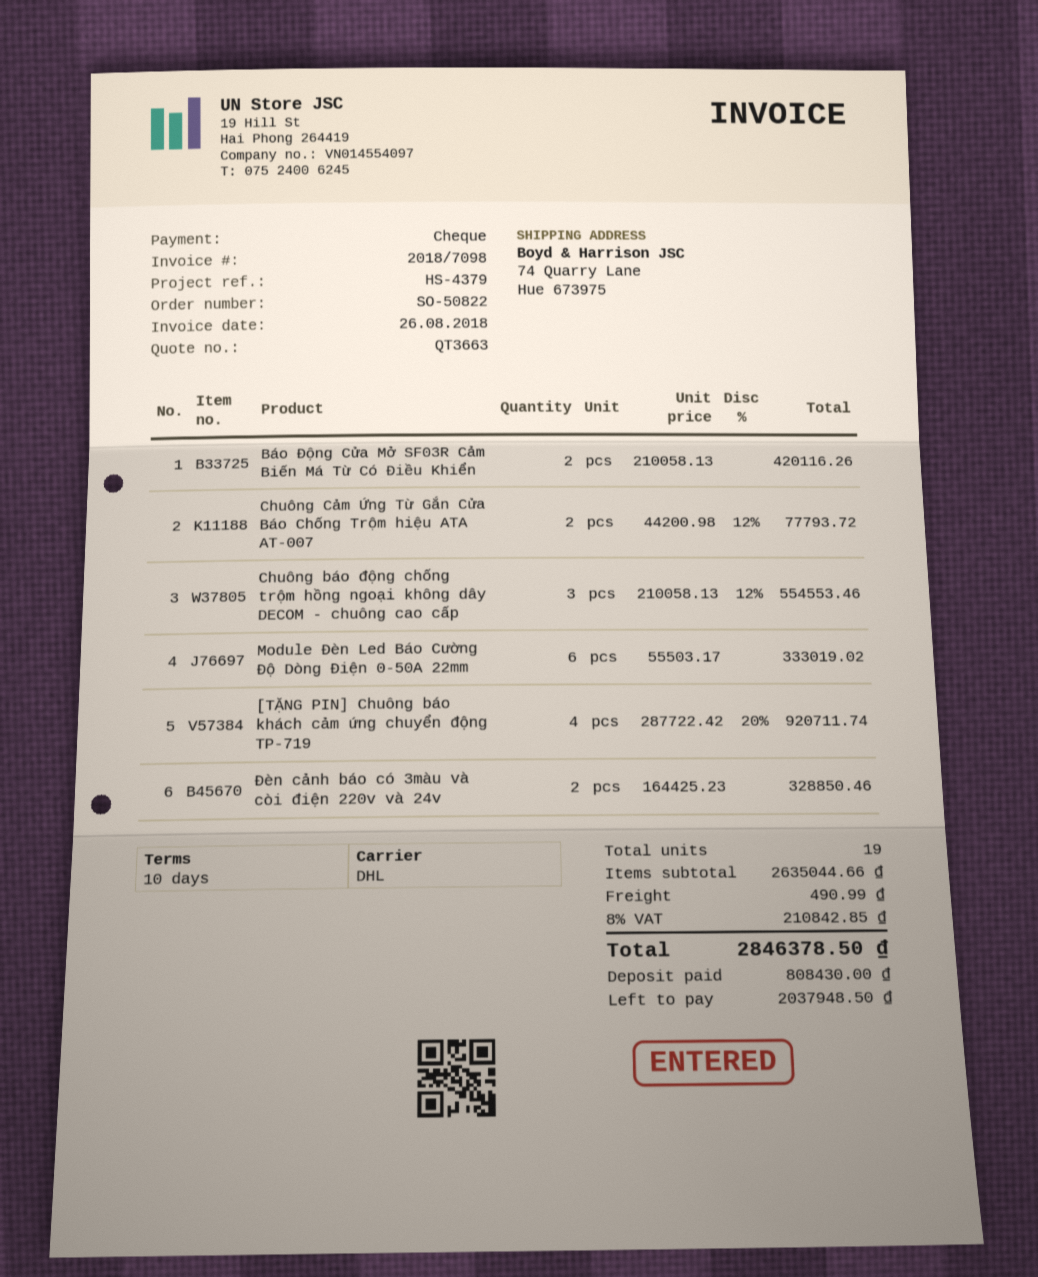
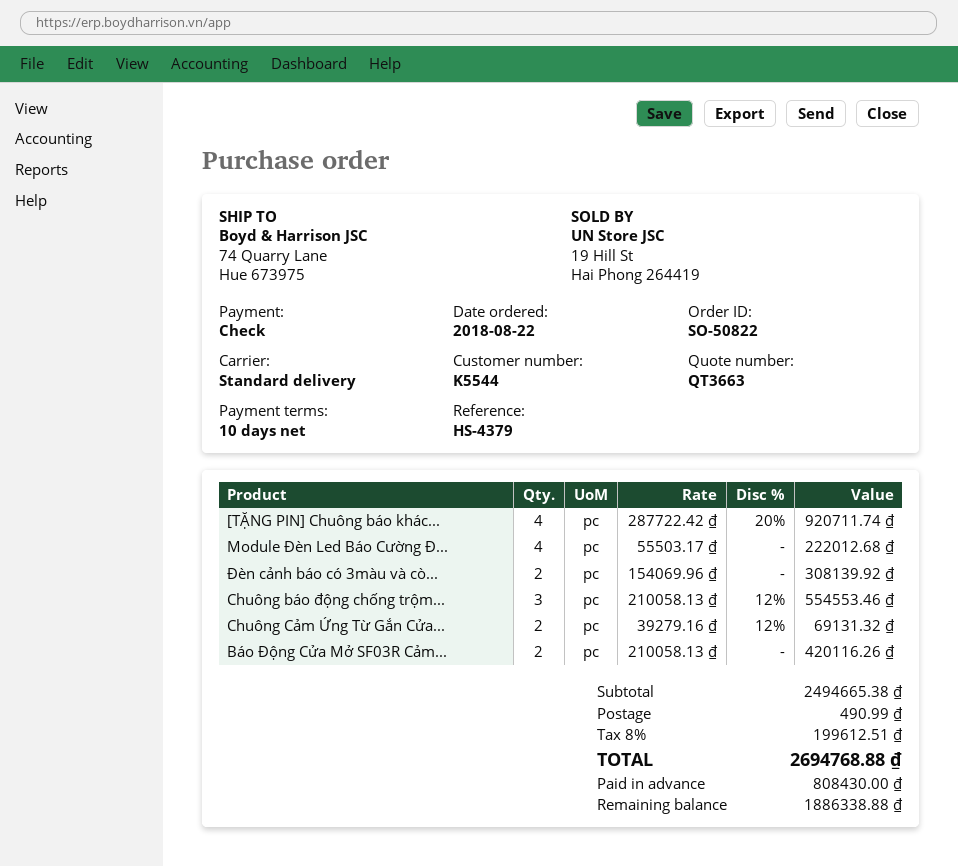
shipping method: DHL -> standard
Chuông Cảm Ứng Từ Gắn Cửa Báo Chống Trộm hiệu ATA AT-007: 2 x 44200.98 - 12% = 77793.72 -> 2 x 39279.16 - 12% = 69131.32
Module Đèn Led Báo Cường Độ Dòng Điện 0-50A 22mm: 6 x 55503.17 = 333019.02 -> 4 x 55503.17 = 222012.68
Đèn cảnh báo có 3màu và còi điện 220v và 24v: 2 x 164425.23 = 328850.46 -> 2 x 154069.96 = 308139.92
subtotal: 2635044.66 -> 2494665.38
tax: 8% = 210842.85 -> 8% = 199612.51
total: 2846378.50 -> 2694768.88
balance: 2037948.50 -> 1886338.88

